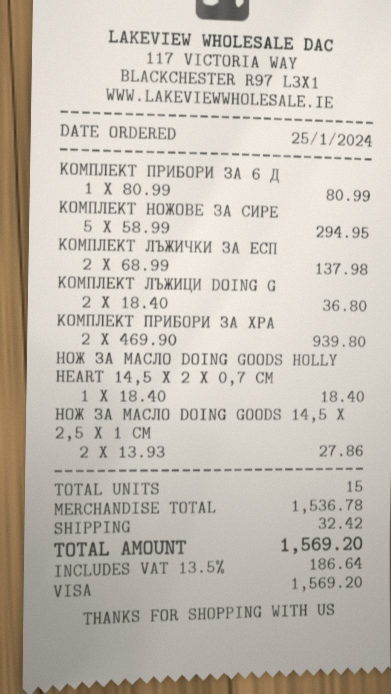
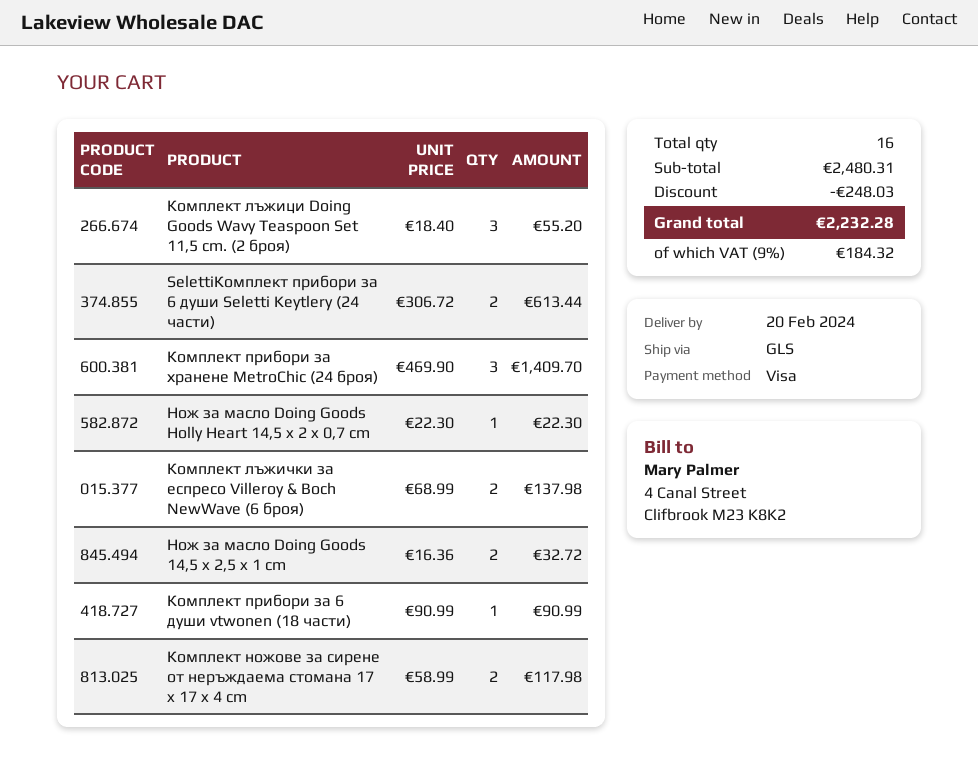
КОМПЛЕКТ ПРИБОРИ ЗА 6 Д: 1 x 80.99 = 80.99 -> 1 x 90.99 = 90.99
КОМПЛЕКТ НОЖОВЕ ЗА СИРЕ: 5 x 58.99 = 294.95 -> 2 x 58.99 = 117.98
КОМПЛЕКТ ЛЪЖИЦИ DOING G: 2 x 18.40 = 36.80 -> 3 x 18.40 = 55.20
КОМПЛЕКТ ПРИБОРИ ЗА ХРА: 2 x 469.90 = 939.80 -> 3 x 469.90 = 1409.70
НОЖ ЗА МАСЛО DOING GOODS HOLLY HEART 14,5 X 2 X 0,7 CM: 1 x 18.40 = 18.40 -> 1 x 22.30 = 22.30
НОЖ ЗА МАСЛО DOING GOODS 14,5 X 2,5 X 1 CM: 2 x 13.93 = 27.86 -> 2 x 16.36 = 32.72
SelettiКомплект прибори за 6 души Seletti Keytlery (24 части): none -> 2 x 306.72 = 613.44
total quantity: 15 -> 16
subtotal: 1536.78 -> 2480.31
discount: none -> 248.03
shipping: 32.42 -> none
tax: 13.5% = 186.64 -> 9% = 184.32
total: 1569.20 -> 2232.28

